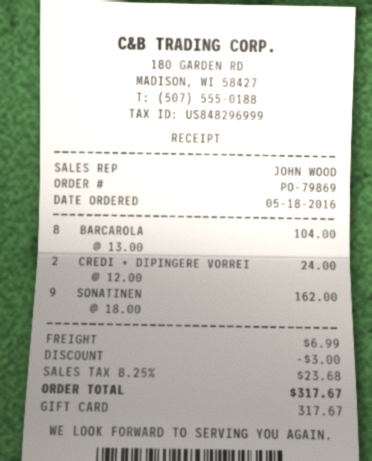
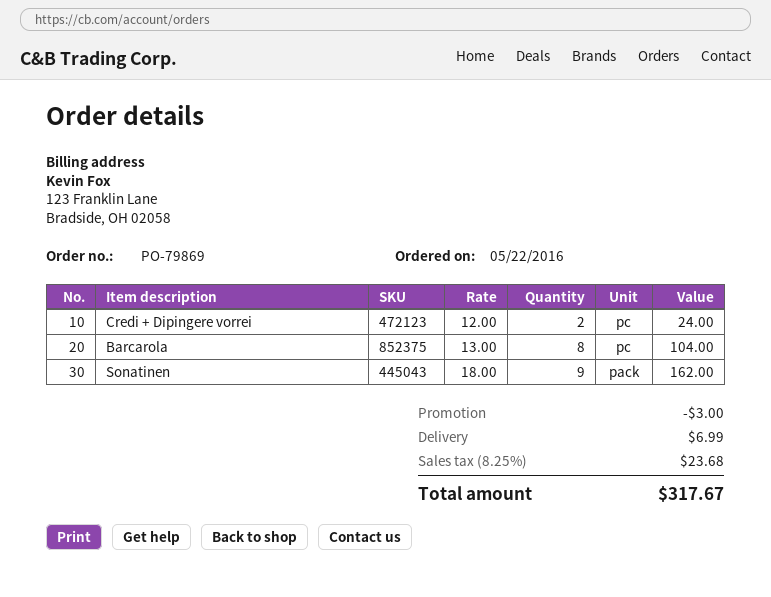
order date: 2016-05-18 -> 2016-05-22

